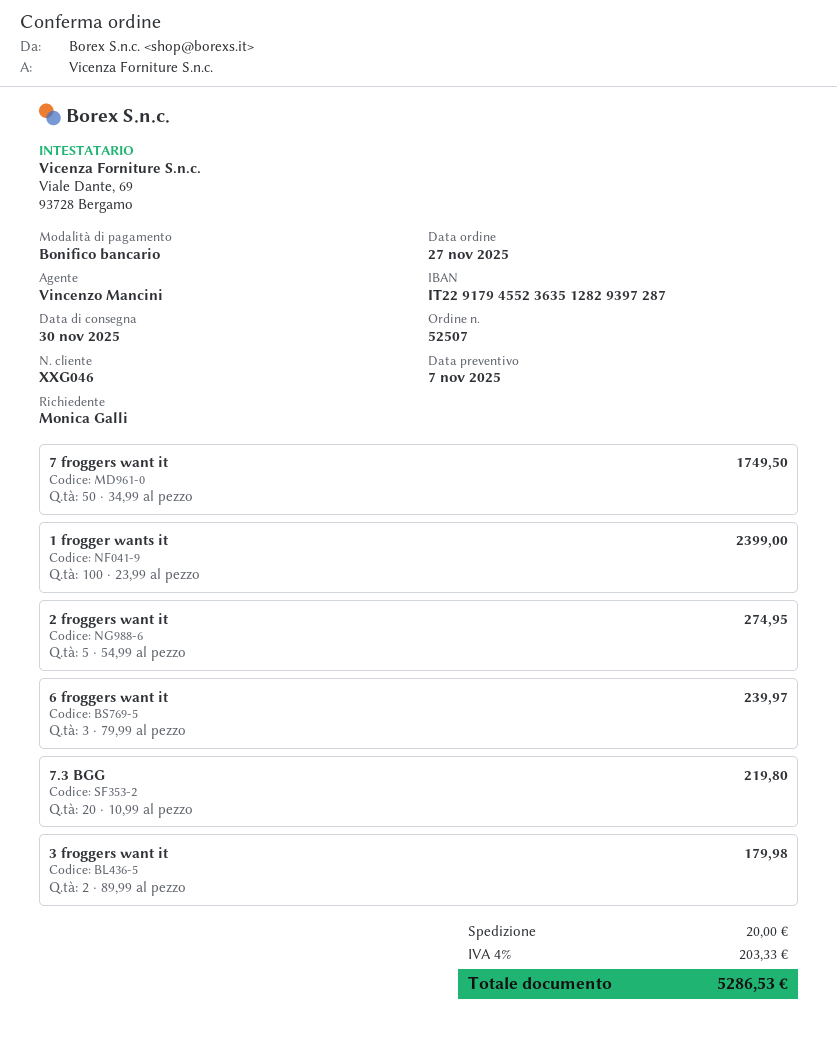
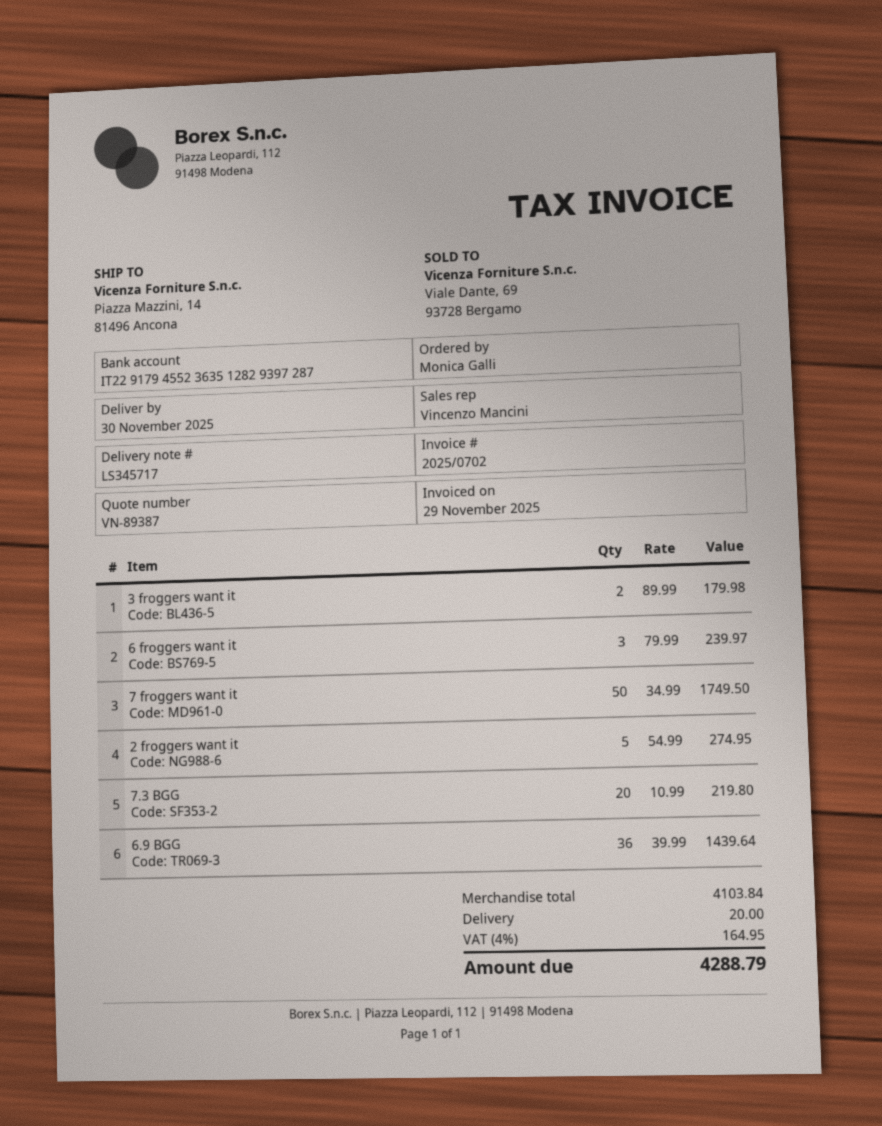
1 frogger wants it: 100 x 23.99 = 2399.00 -> none
6.9 BGG: none -> 36 x 39.99 = 1439.64
tax: 4% = 203.33 -> 4% = 164.95
total: 5286.53 -> 4288.79

